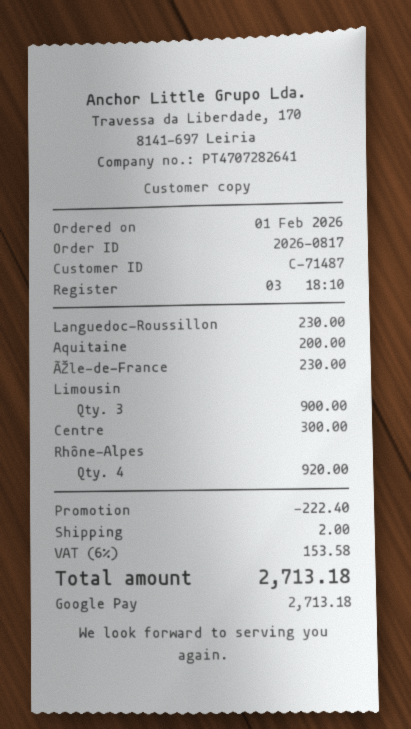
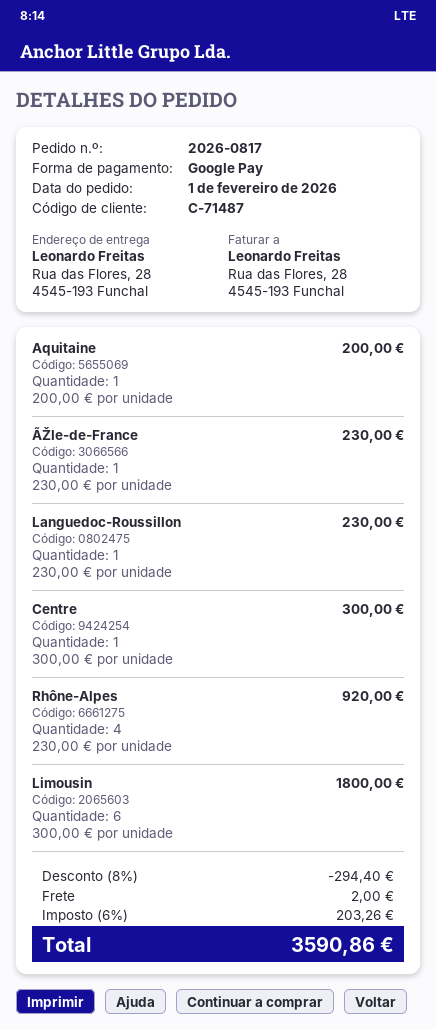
Limousin: 3 for 900.00 -> 6 for 1800.00
discount: 222.40 -> 294.40
tax: 6% = 153.58 -> 6% = 203.26
total: 2713.18 -> 3590.86

